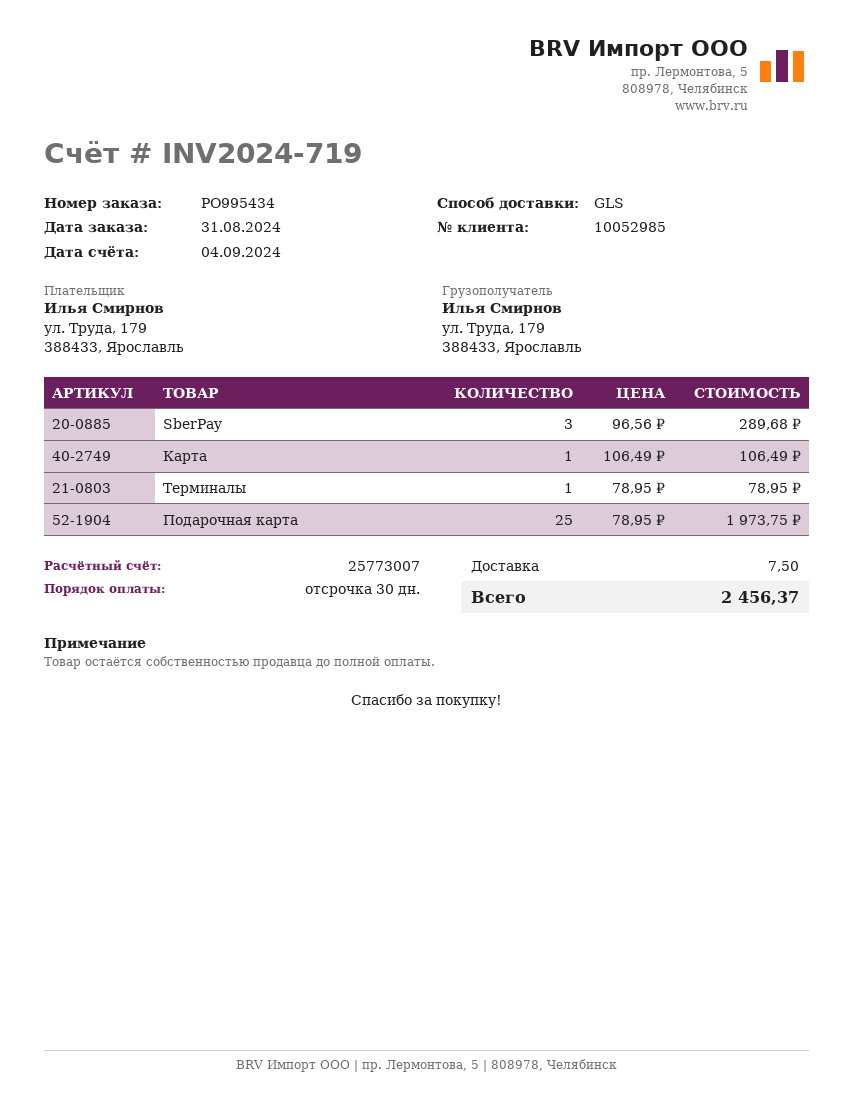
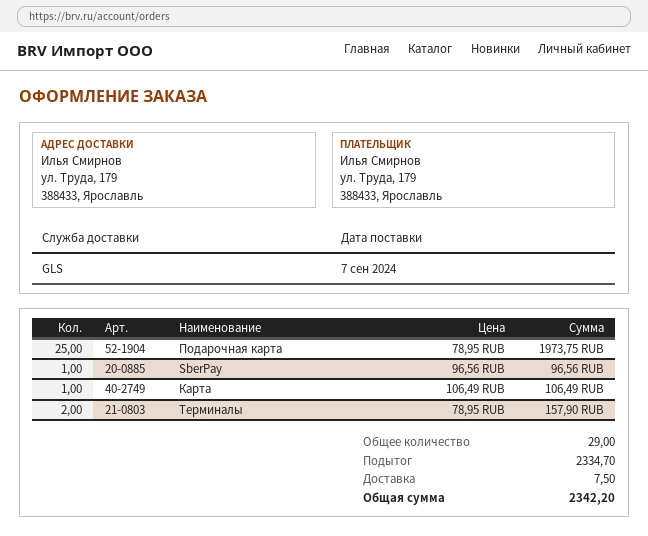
SberPay: 3 x 96.56 = 289.68 -> 1 x 96.56 = 96.56
Терминалы: 1 x 78.95 = 78.95 -> 2 x 78.95 = 157.90
total: 2456.37 -> 2342.20

